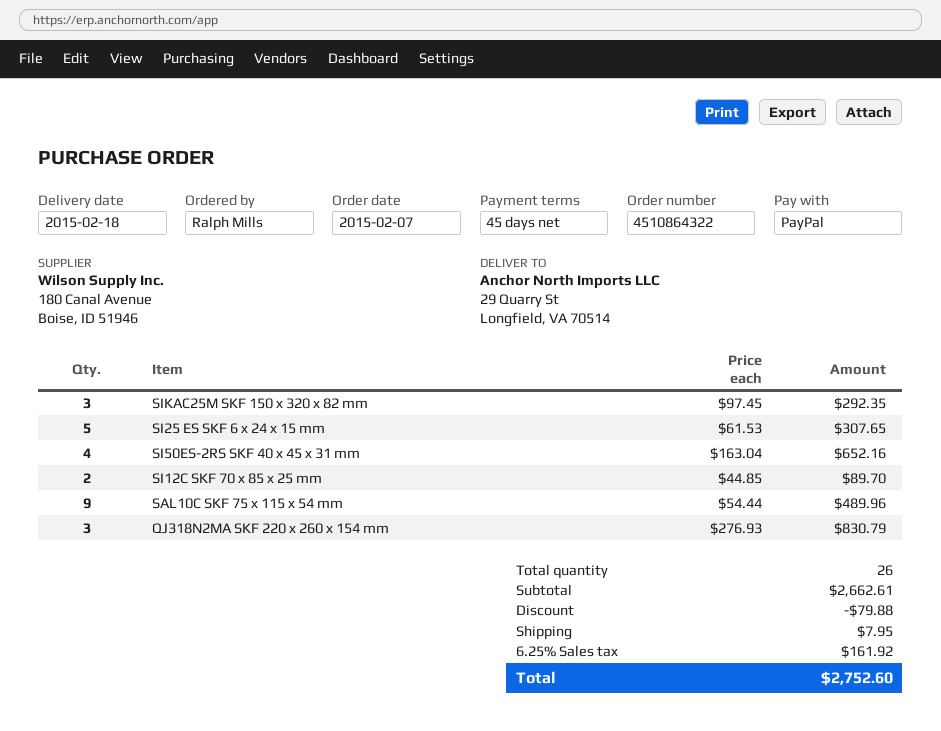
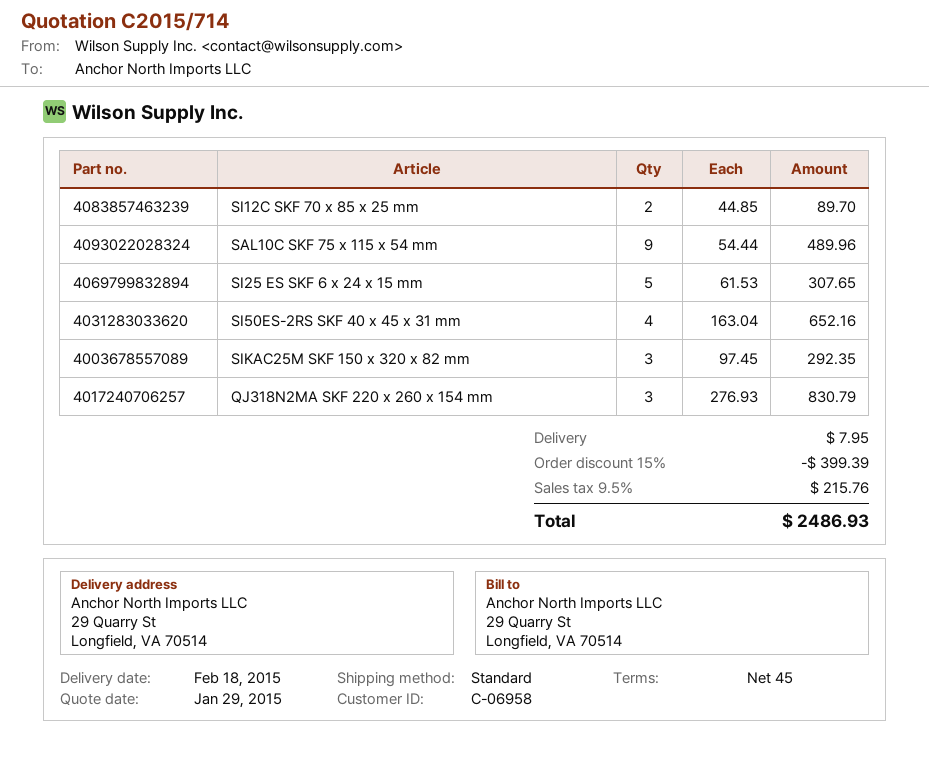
discount: 79.88 -> 399.39
tax: 6.25% = 161.92 -> 9.5% = 215.76
total: 2752.60 -> 2486.93

